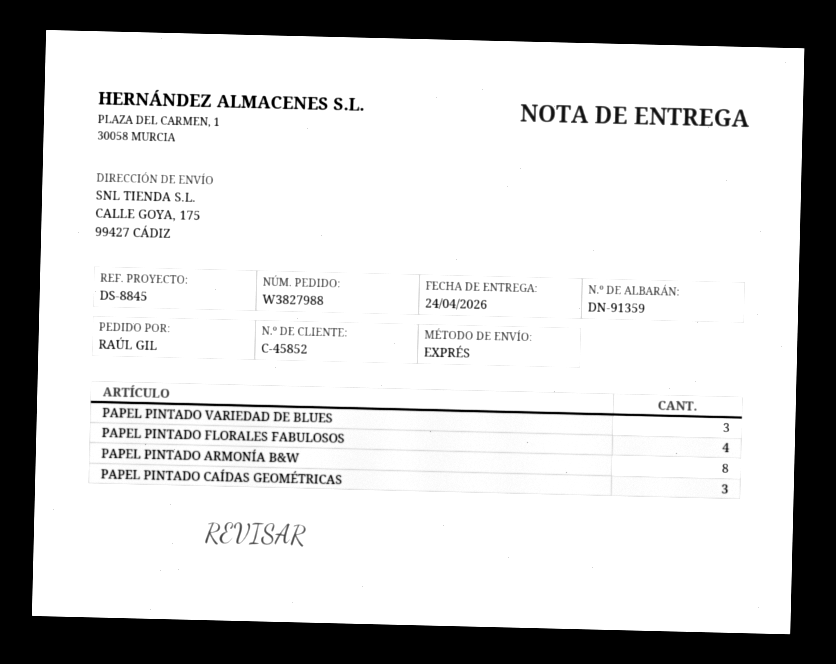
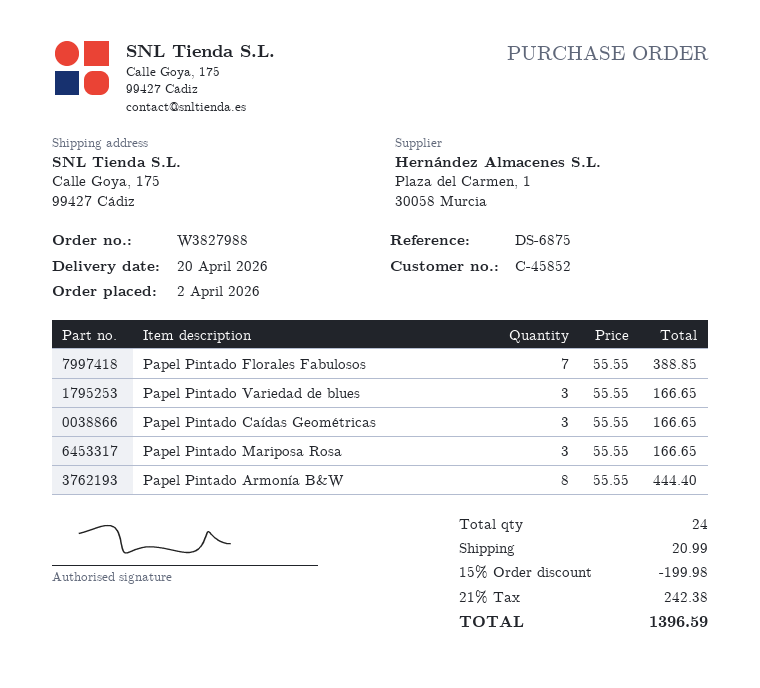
delivery date: 2026-04-24 -> 2026-04-20
reference: DS-8845 -> DS-6875
PAPEL PINTADO FLORALES FABULOSOS: 4 -> 7
Papel Pintado Mariposa Rosa: none -> 3

